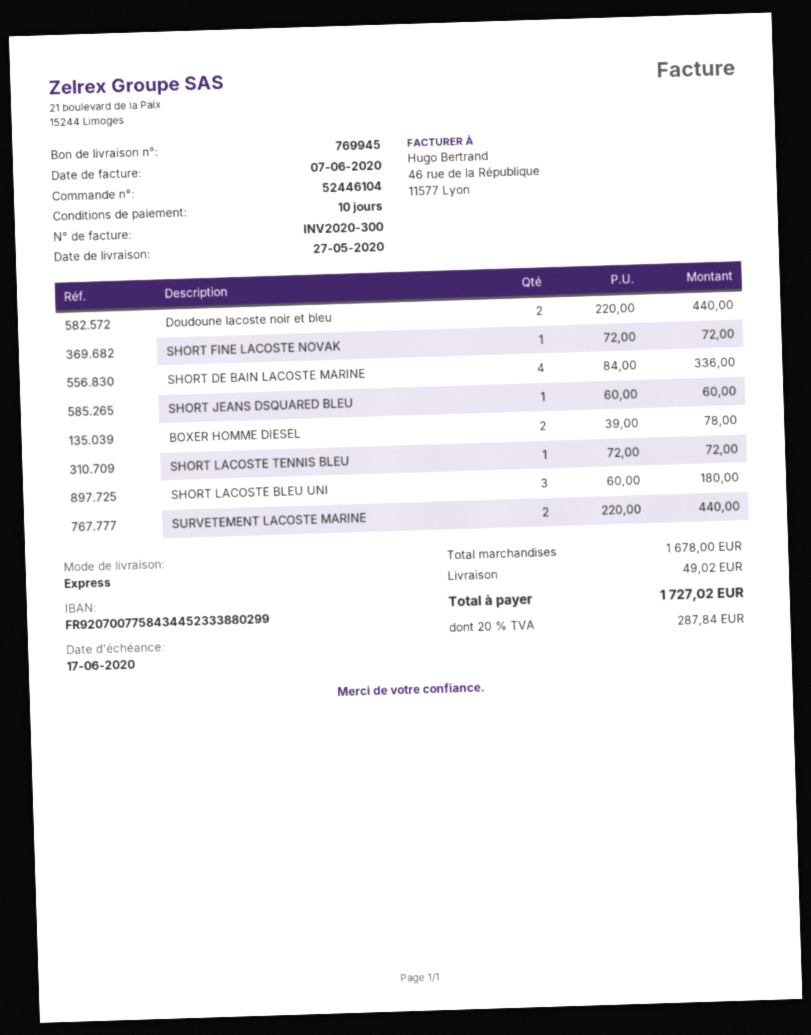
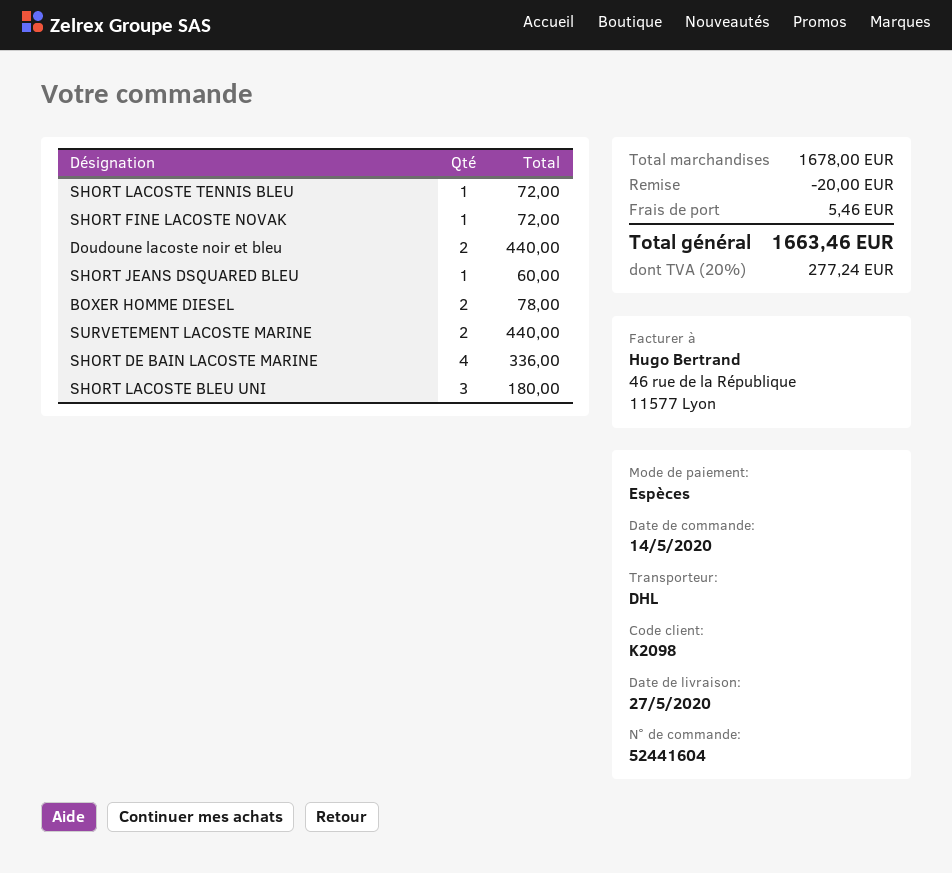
order number: 52446104 -> 52441604
shipping method: express -> DHL
discount: none -> 20.00
shipping: 49.02 -> 5.46
tax: 20% = 287.84 -> 20% = 277.24
total: 1727.02 -> 1663.46

